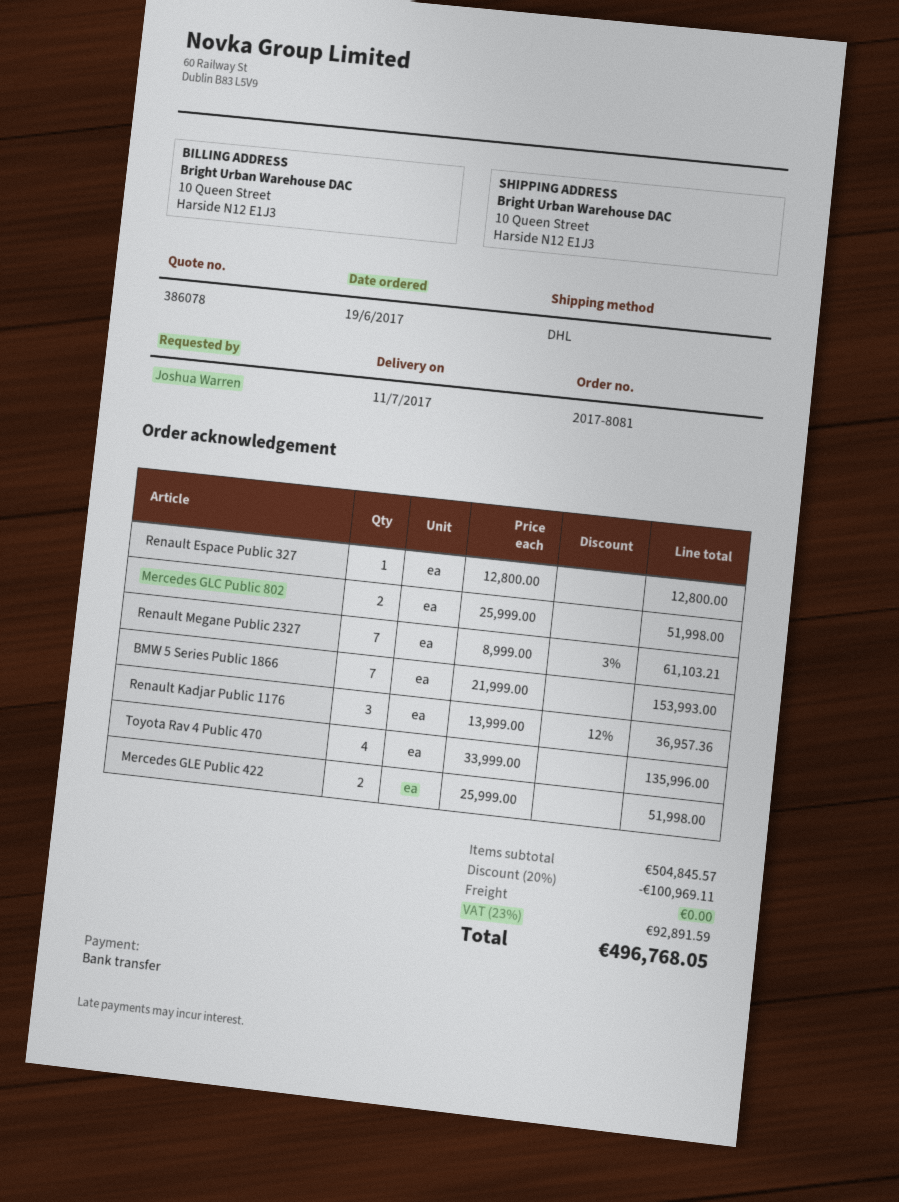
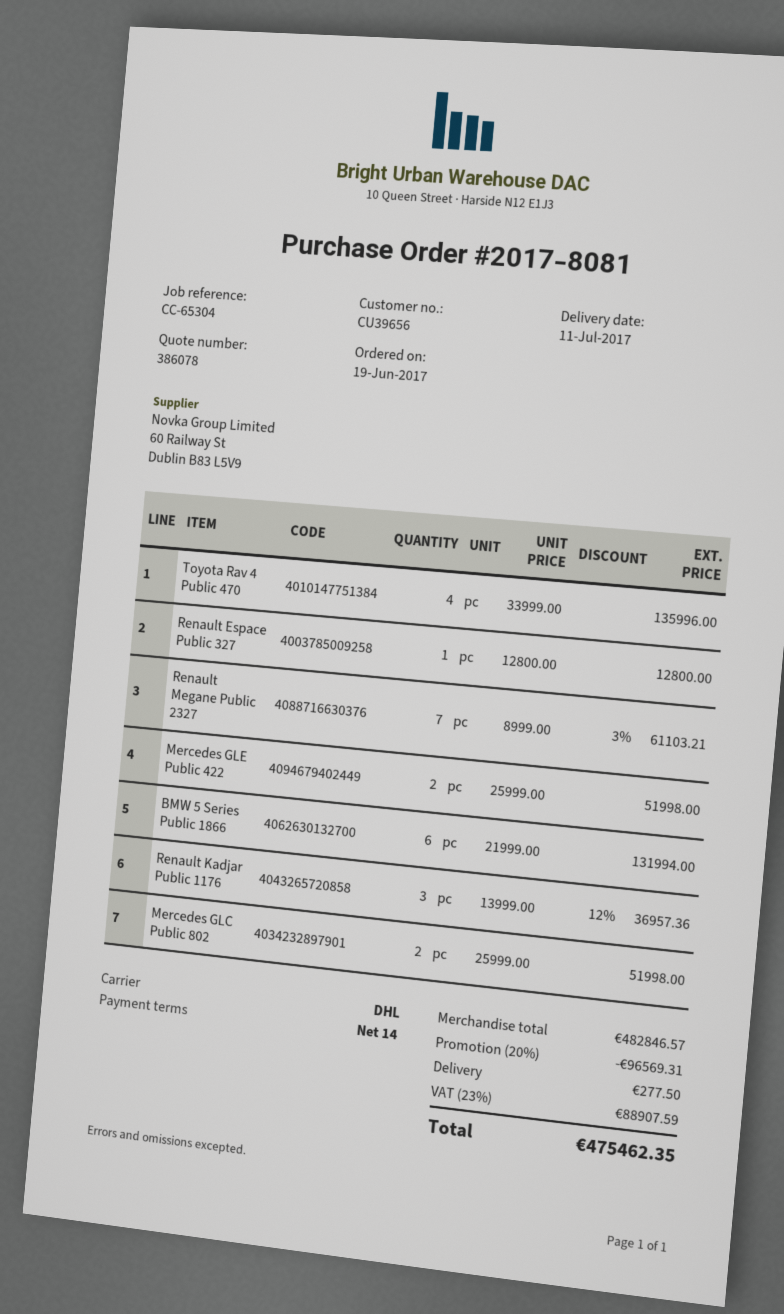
BMW 5 Series Public 1866: 7 x 21999.00 = 153993.00 -> 6 x 21999.00 = 131994.00
subtotal: 504845.57 -> 482846.57
discount: 20% = 100969.11 -> 20% = 96569.31
shipping: 0.00 -> 277.50
tax: 23% = 92891.59 -> 23% = 88907.59
total: 496768.05 -> 475462.35

